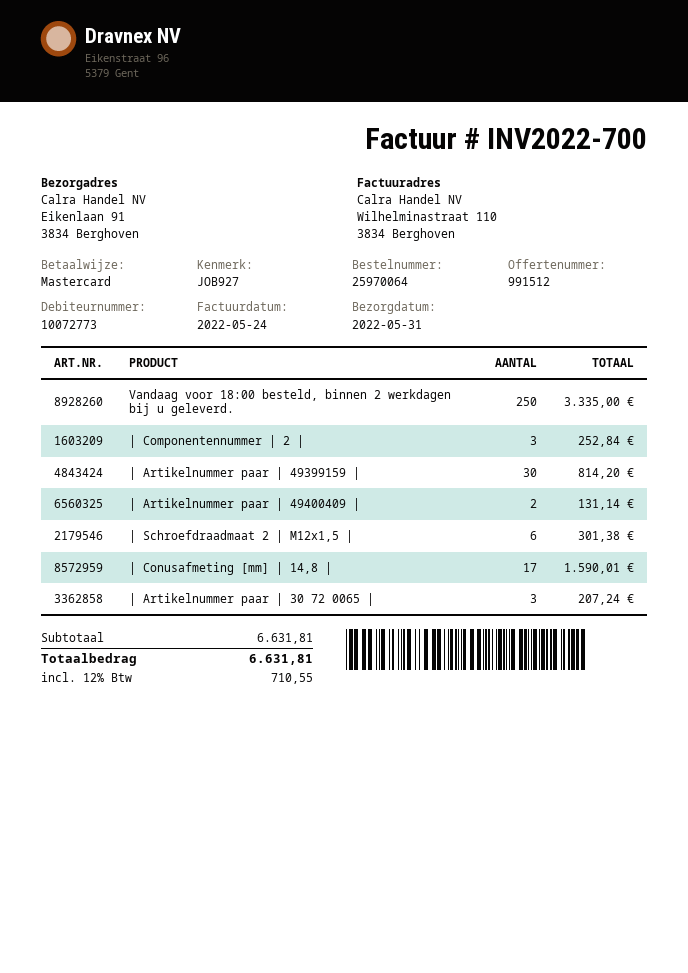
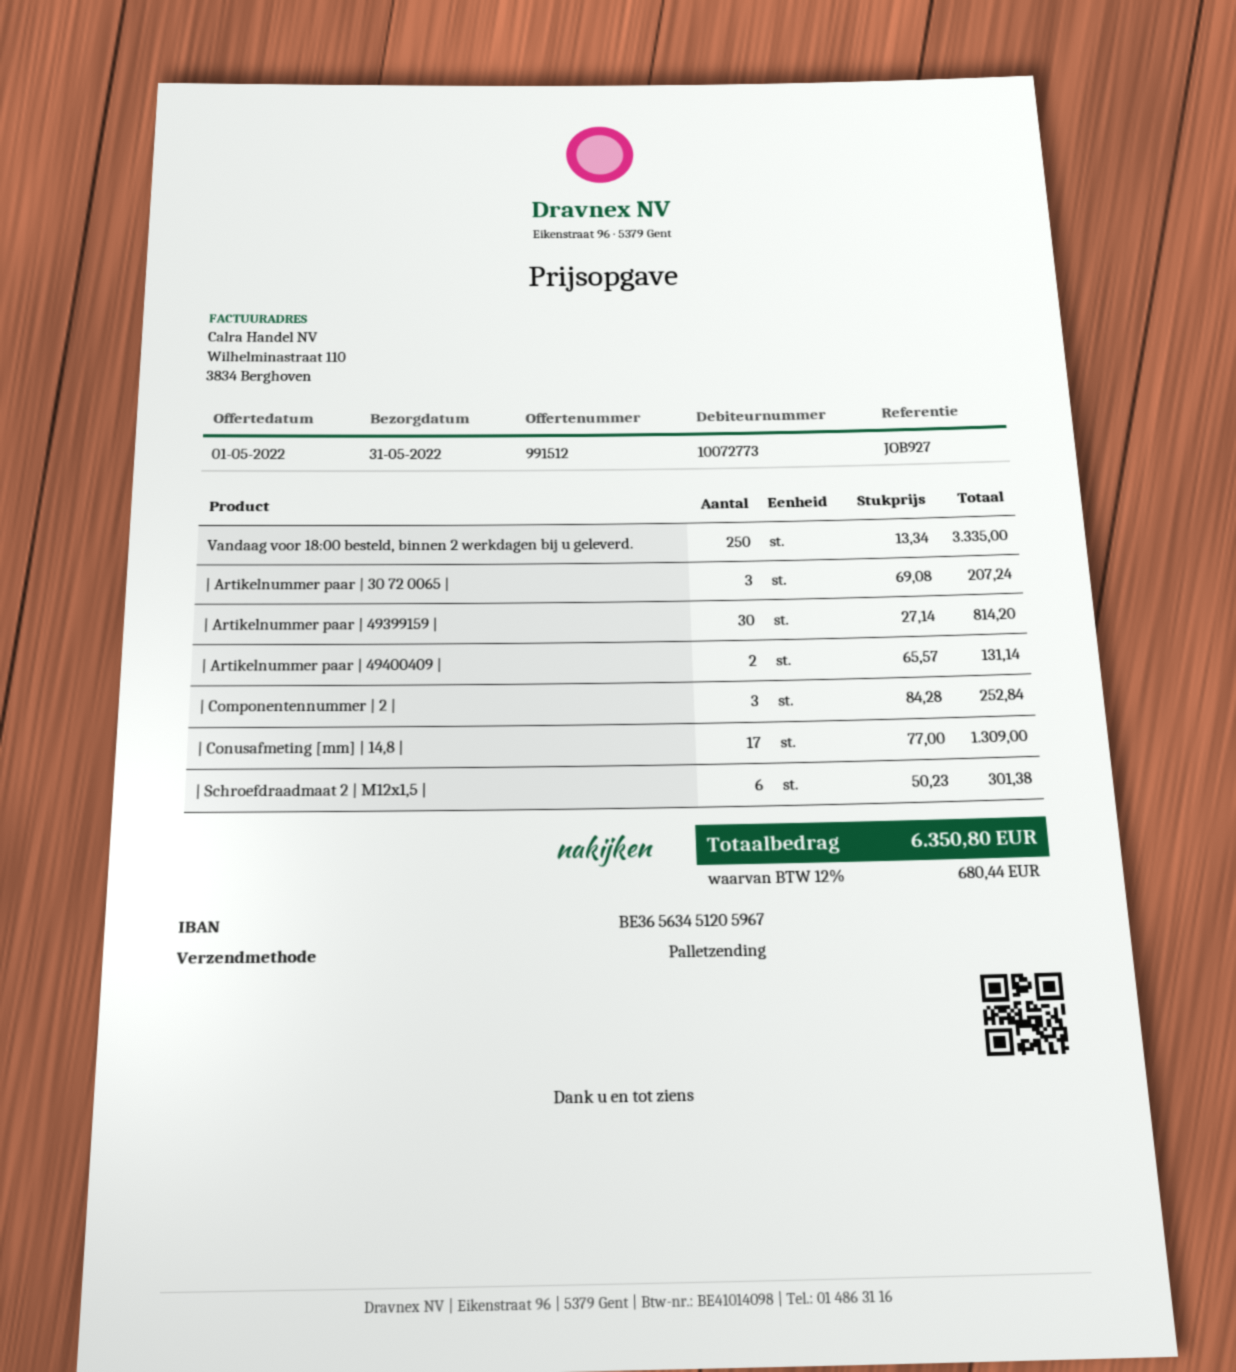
| Conusafmeting [mm] | 14,8 |: 17 for 1590.01 -> 17 for 1309.00
tax: 12% = 710.55 -> 12% = 680.44
total: 6631.81 -> 6350.80

